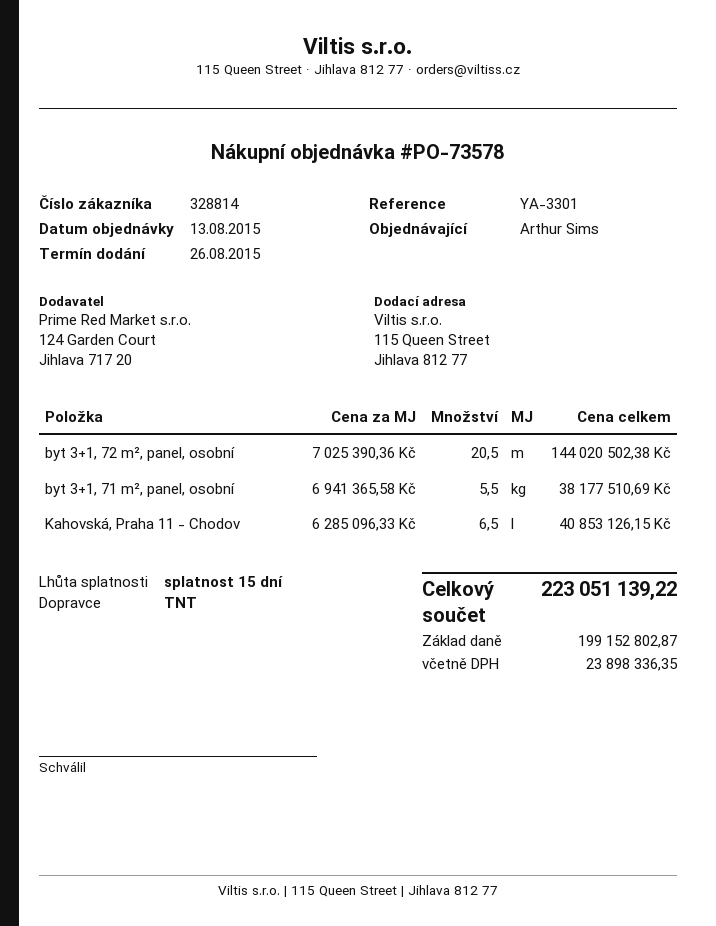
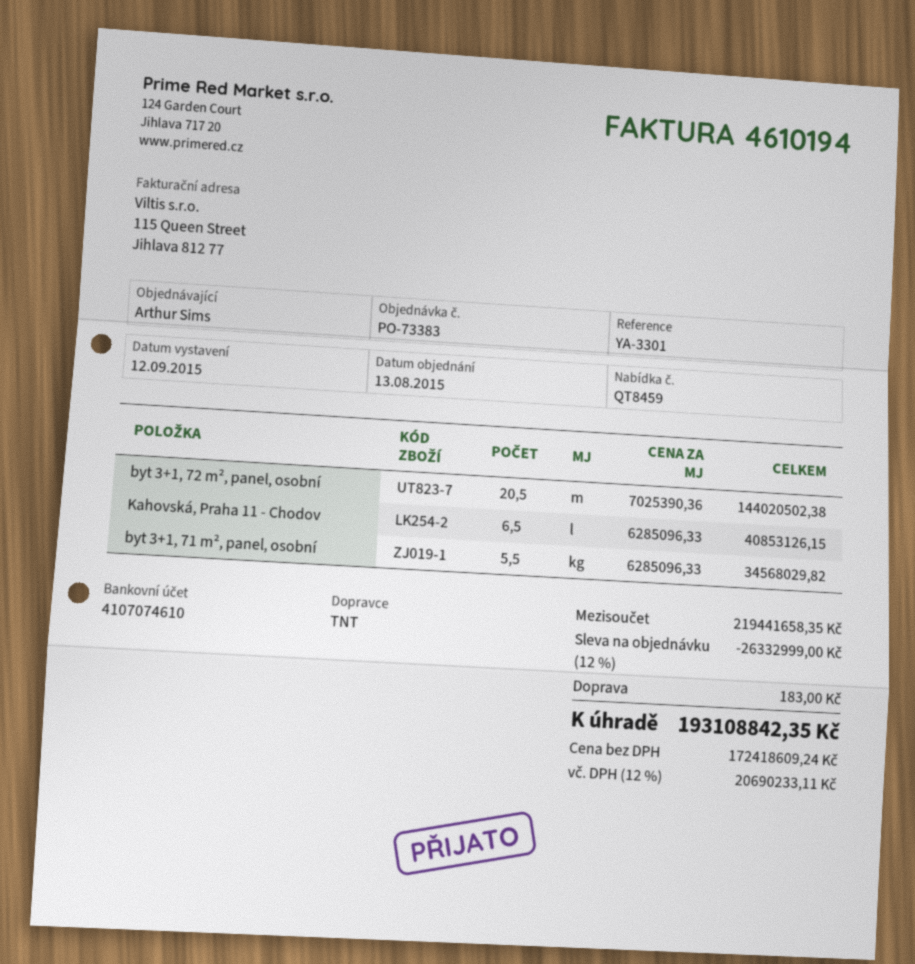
order number: PO-73578 -> PO-73383
byt 3+1, 71 m², panel, osobní: 5.5 x 6941365.58 = 38177510.69 -> 5.5 x 6285096.33 = 34568029.82
discount: none -> 12% = 26332999.00
shipping: none -> 183.00
net: 199152802.87 -> 172418609.24
tax: 23898336.35 -> 20690233.11
total: 223051139.22 -> 193108842.35

